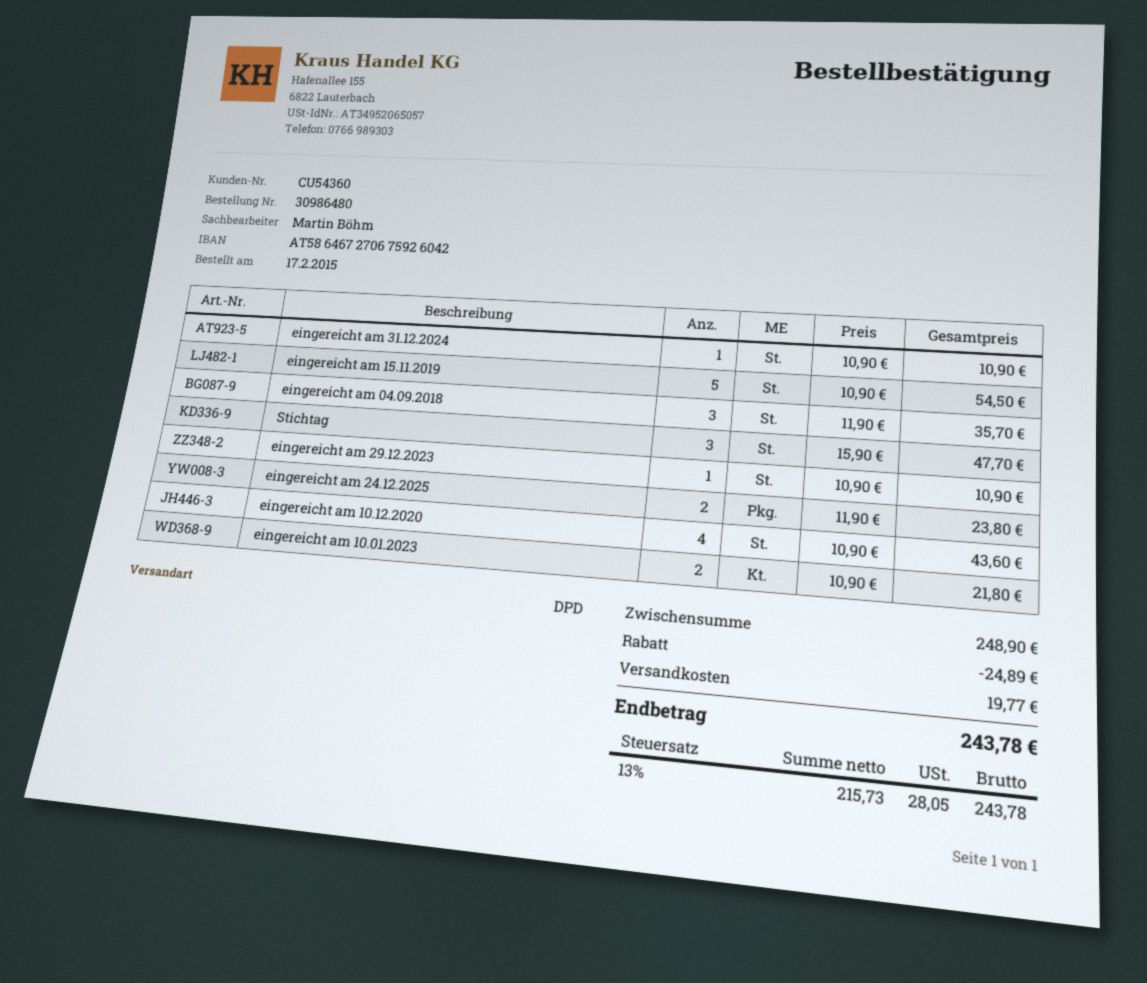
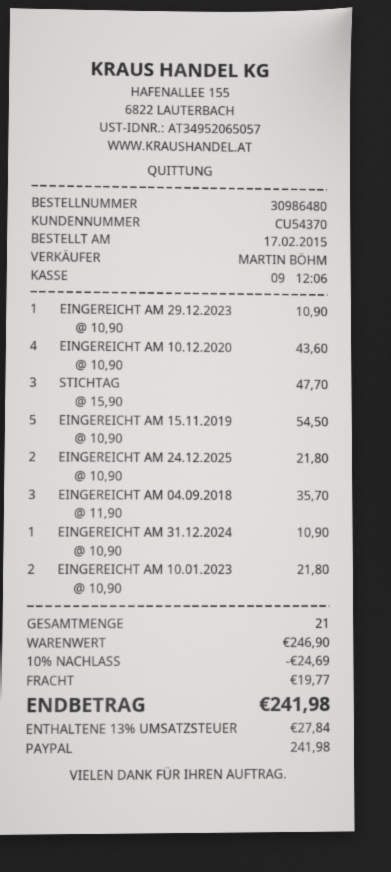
customer number: CU54360 -> CU54370
eingereicht am 24.12.2025: 2 x 11.90 = 23.80 -> 2 x 10.90 = 21.80
subtotal: 248.90 -> 246.90
discount: 24.89 -> 24.69
tax: 13% = 28.05 -> 13% = 27.84
total: 243.78 -> 241.98

